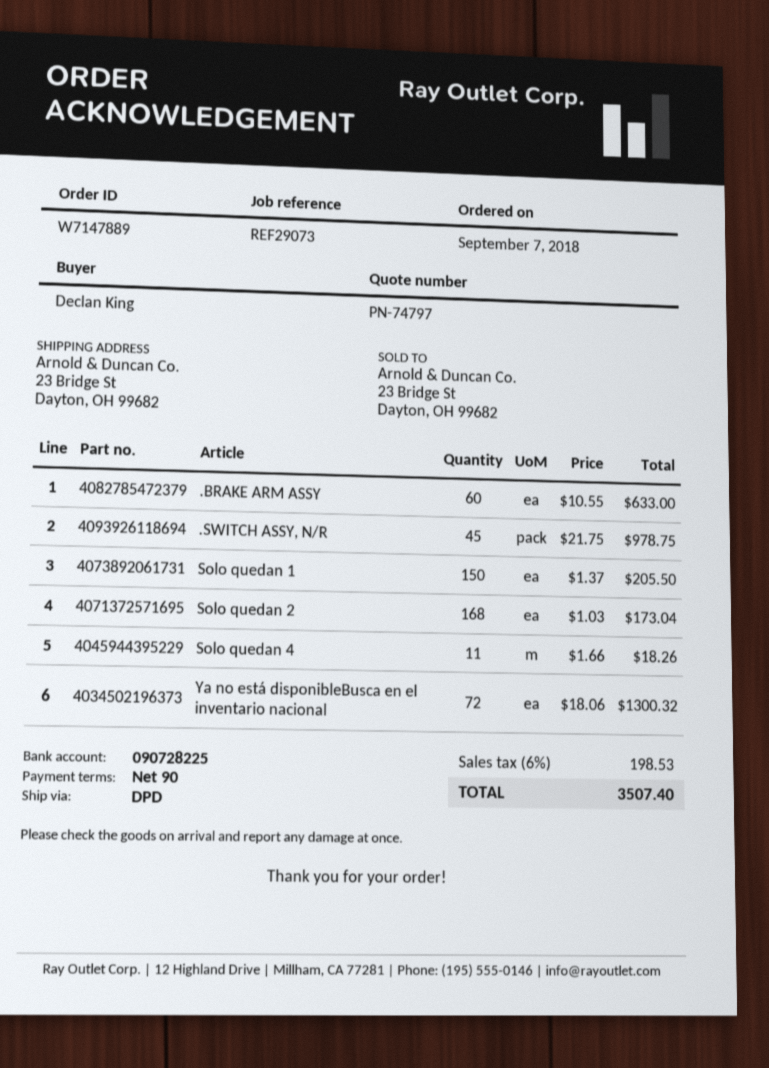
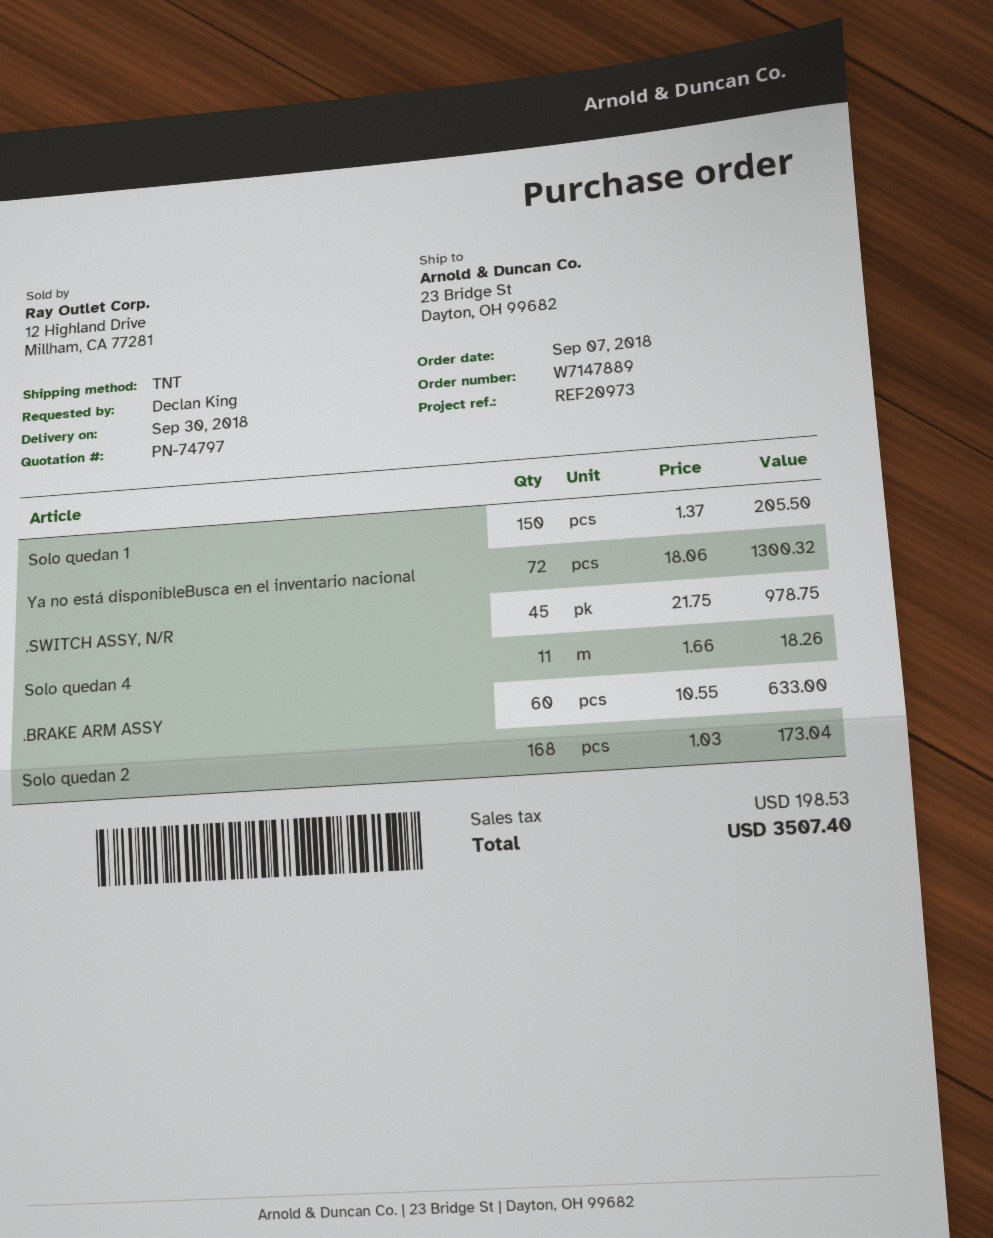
reference: REF29073 -> REF20973
shipping method: DPD -> TNT

